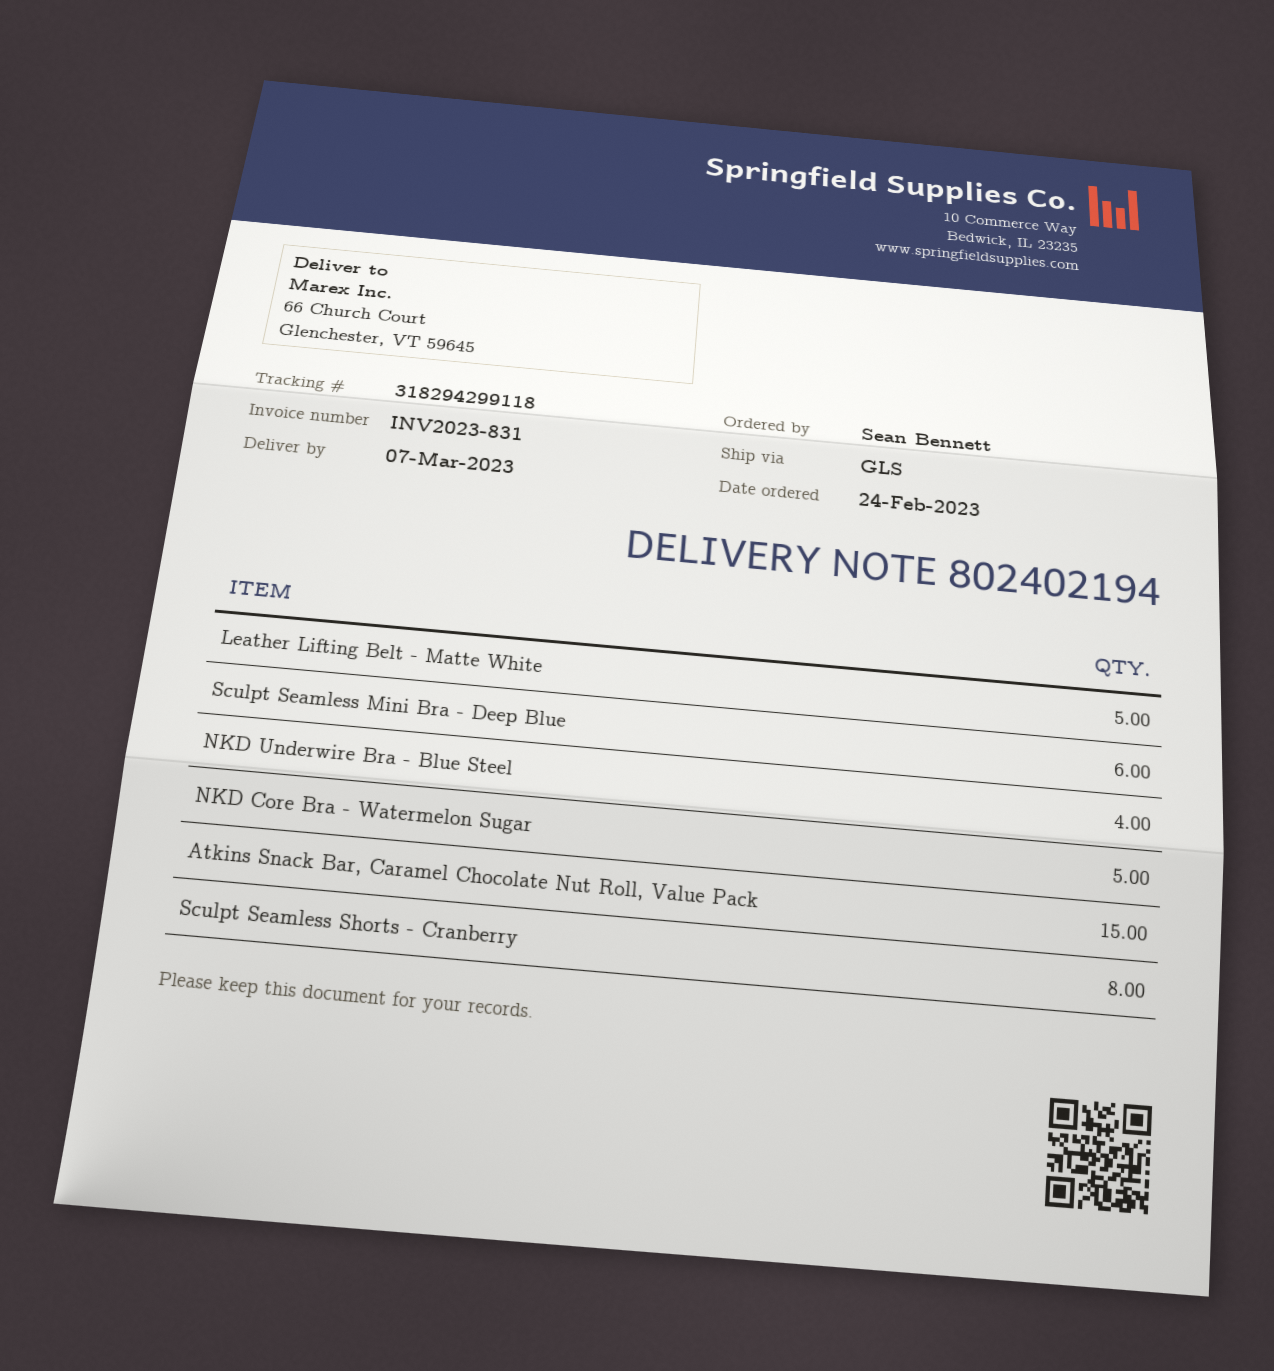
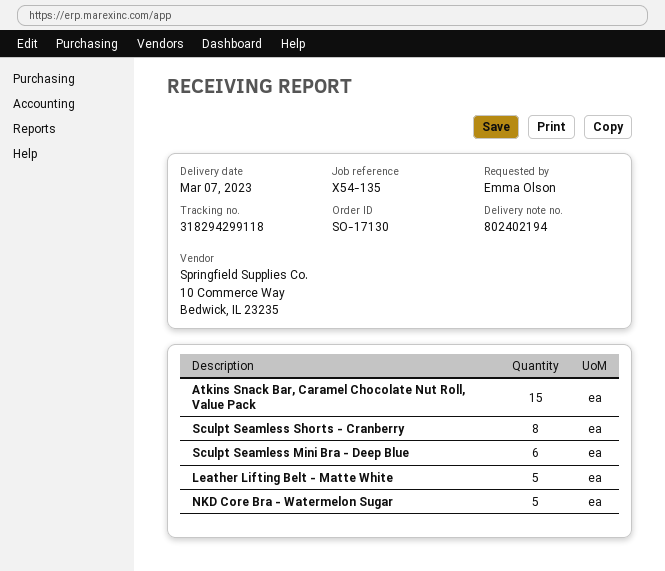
ordered by: Sean Bennett -> Emma Olson
NKD Underwire Bra - Blue Steel: 4 -> none

